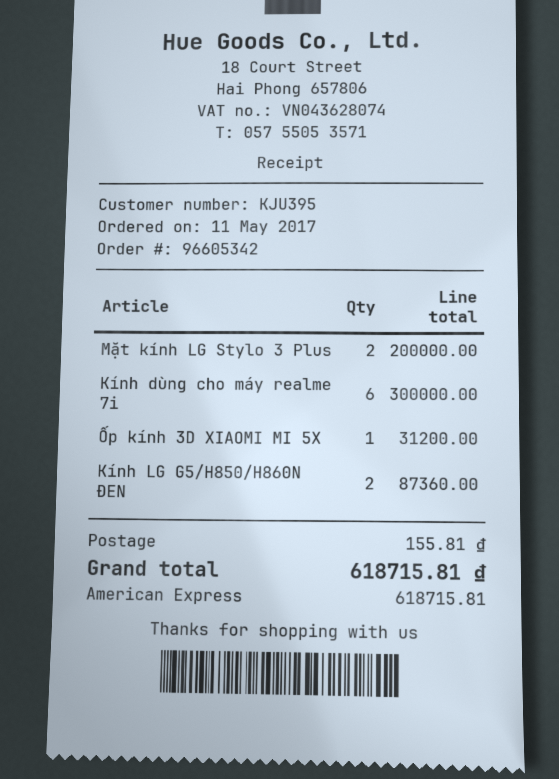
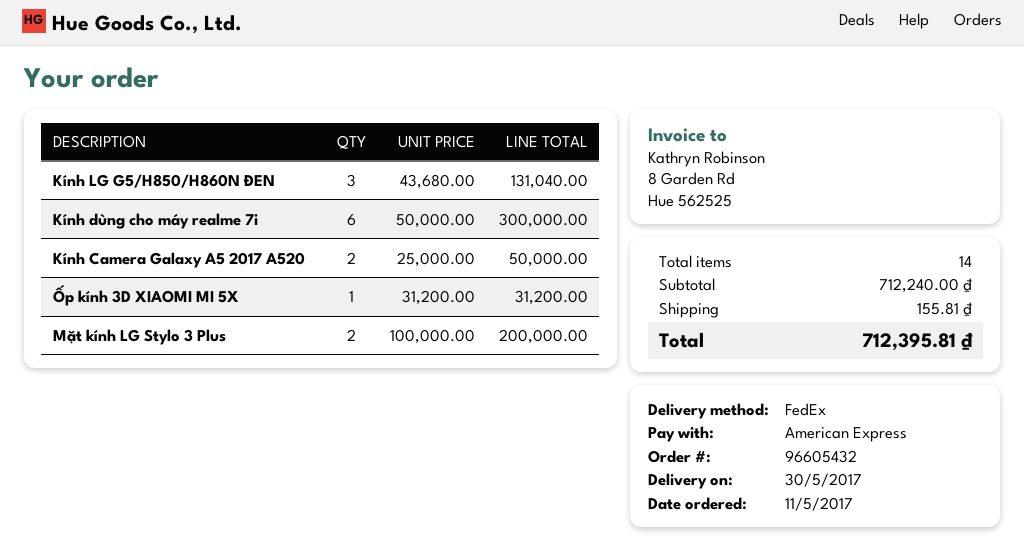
order number: 96605342 -> 96605432
Kính LG G5/H850/H860N ĐEN: 2 for 87360.00 -> 3 for 131040.00
Kính Camera Galaxy A5 2017 A520: none -> 2 for 50000.00
total: 618715.81 -> 712395.81

